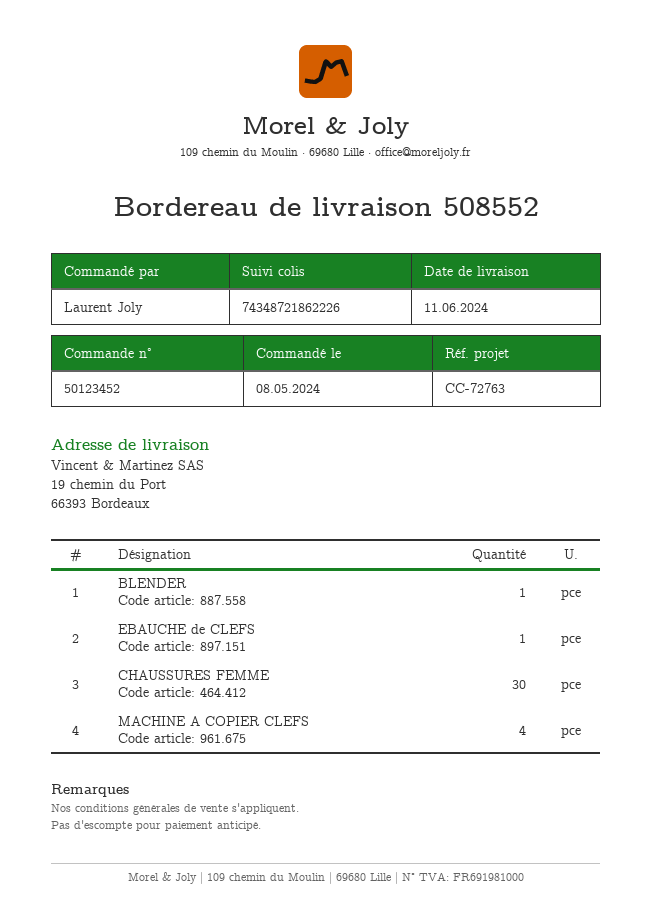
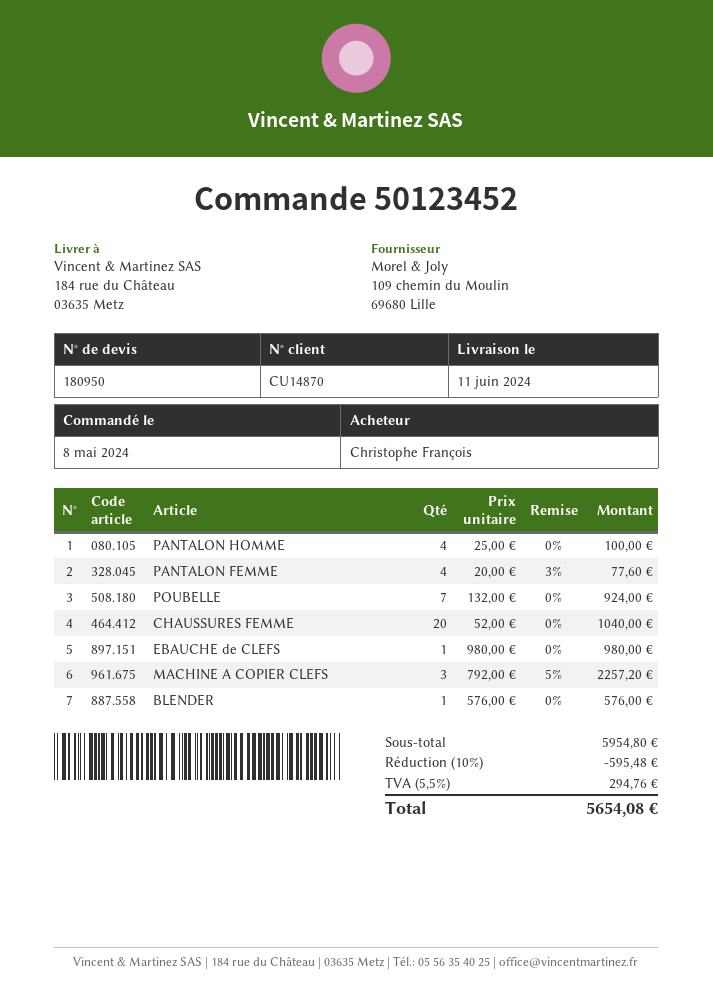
ordered by: Laurent Joly -> Christophe François
ship to: 19 chemin du Port, 66393 Bordeaux -> 184 rue du Château, 03635 Metz
CHAUSSURES FEMME: 30 -> 20
MACHINE A COPIER CLEFS: 4 -> 3
PANTALON HOMME: none -> 4
PANTALON FEMME: none -> 4
POUBELLE: none -> 7

